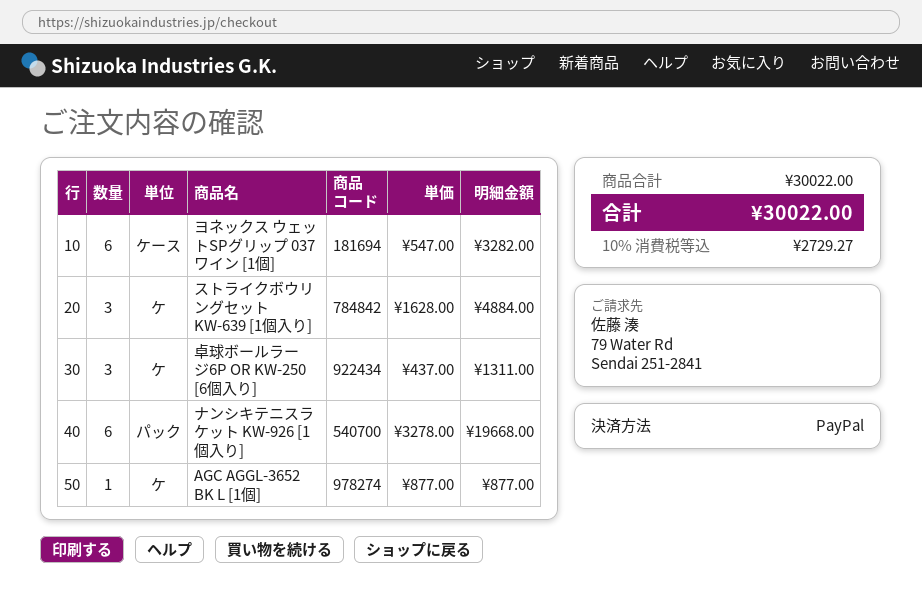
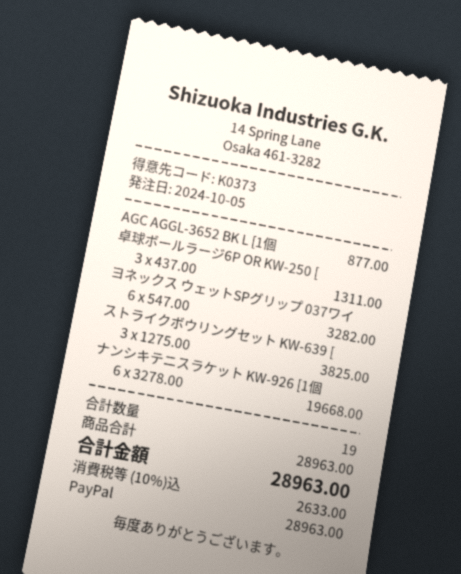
ストライクボウリングセット KW-639 [1個入り]: 3 x 1628.00 = 4884.00 -> 3 x 1275.00 = 3825.00
subtotal: 30022.00 -> 28963.00
tax: 10% = 2729.27 -> 10% = 2633.00
total: 30022.00 -> 28963.00

